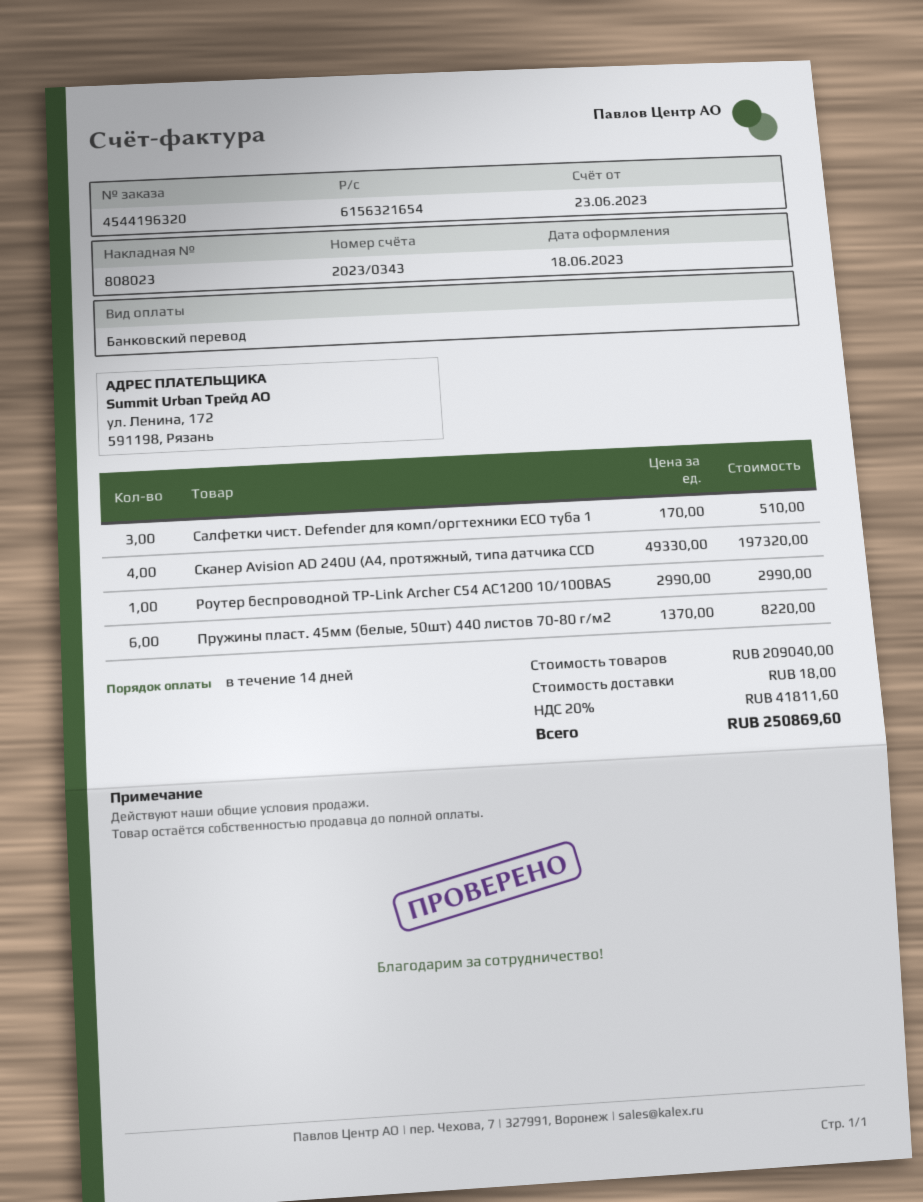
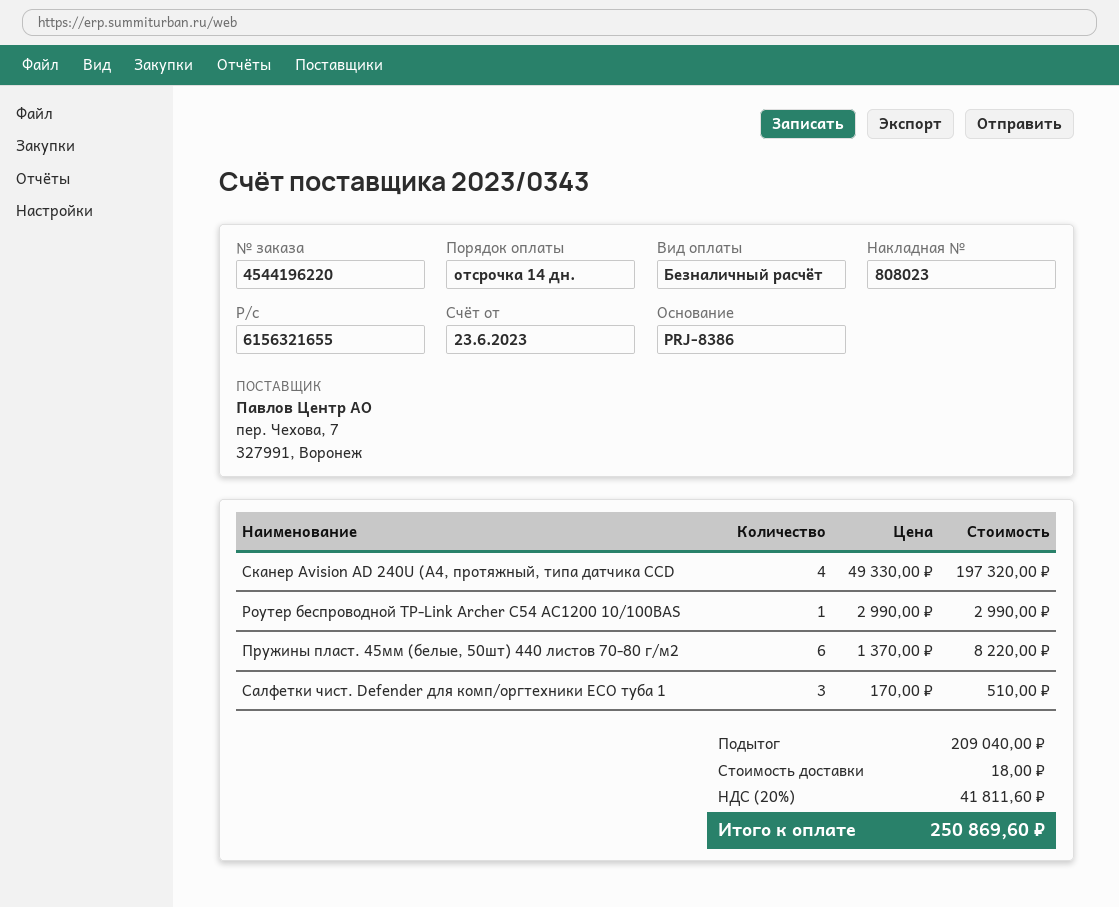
order number: 4544196320 -> 4544196220
bank account: 6156321654 -> 6156321655

